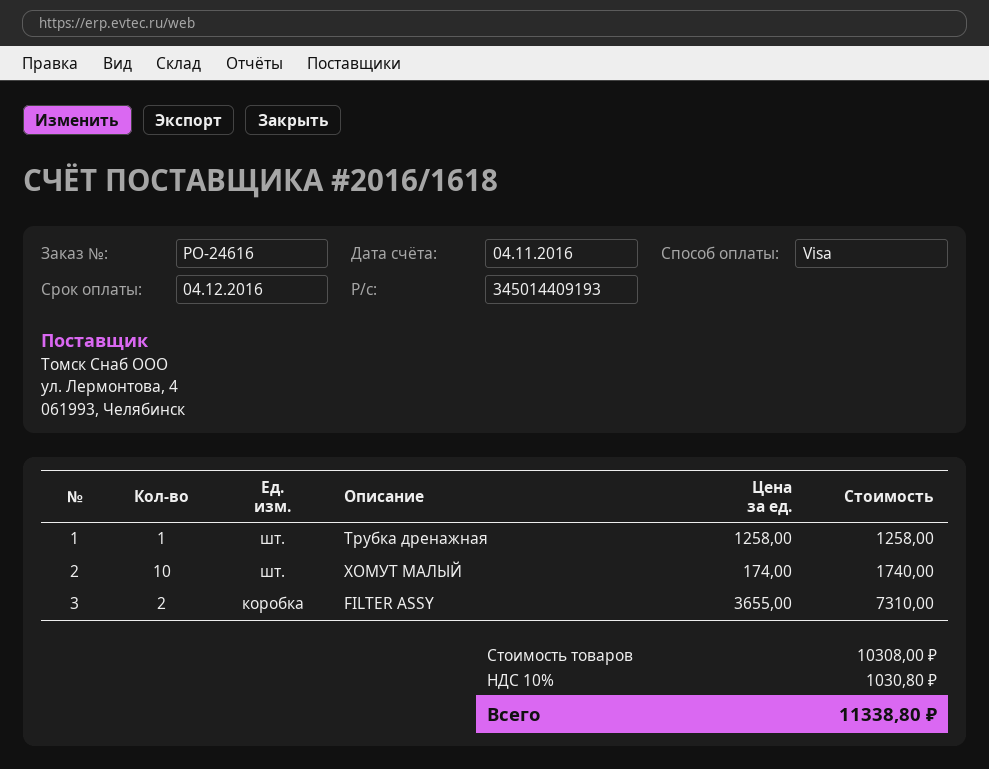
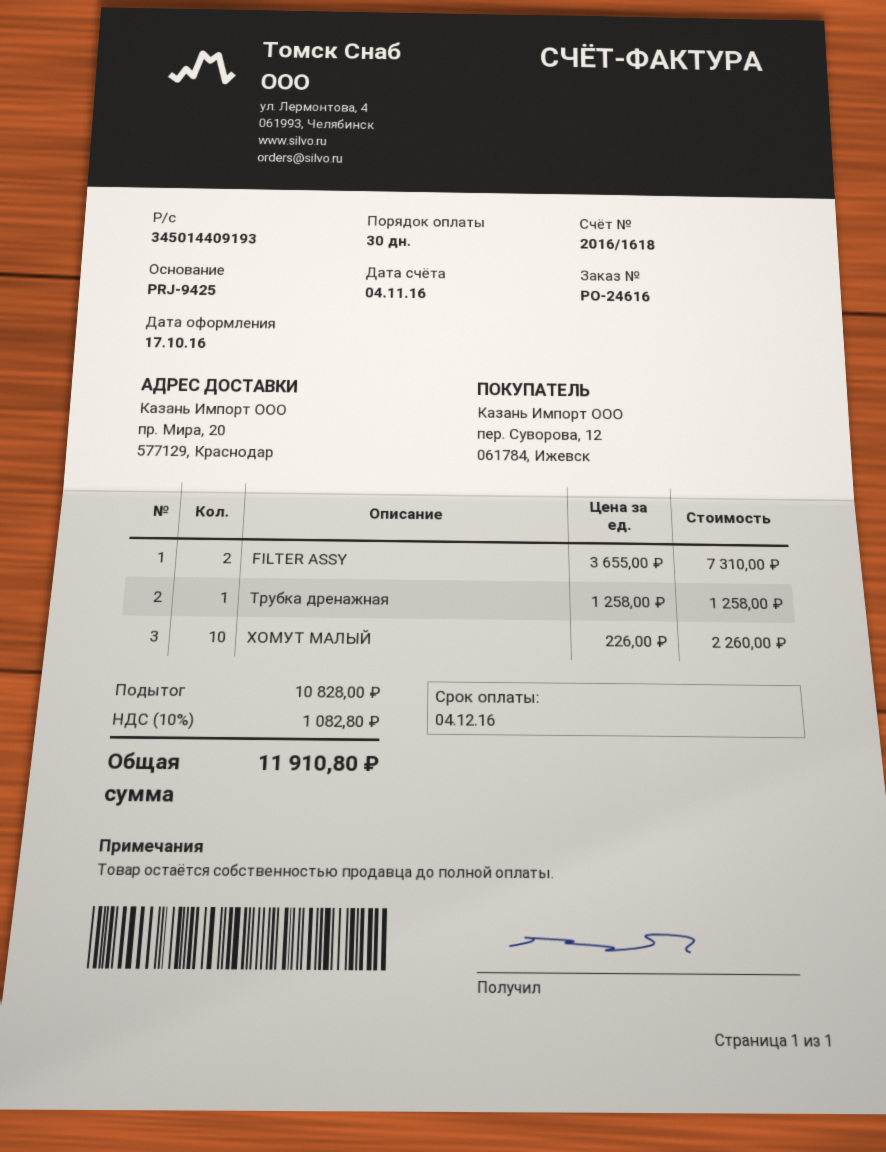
ХОМУТ МАЛЫЙ: 10 x 174.00 = 1740.00 -> 10 x 226.00 = 2260.00
subtotal: 10308.00 -> 10828.00
tax: 10% = 1030.80 -> 10% = 1082.80
total: 11338.80 -> 11910.80

